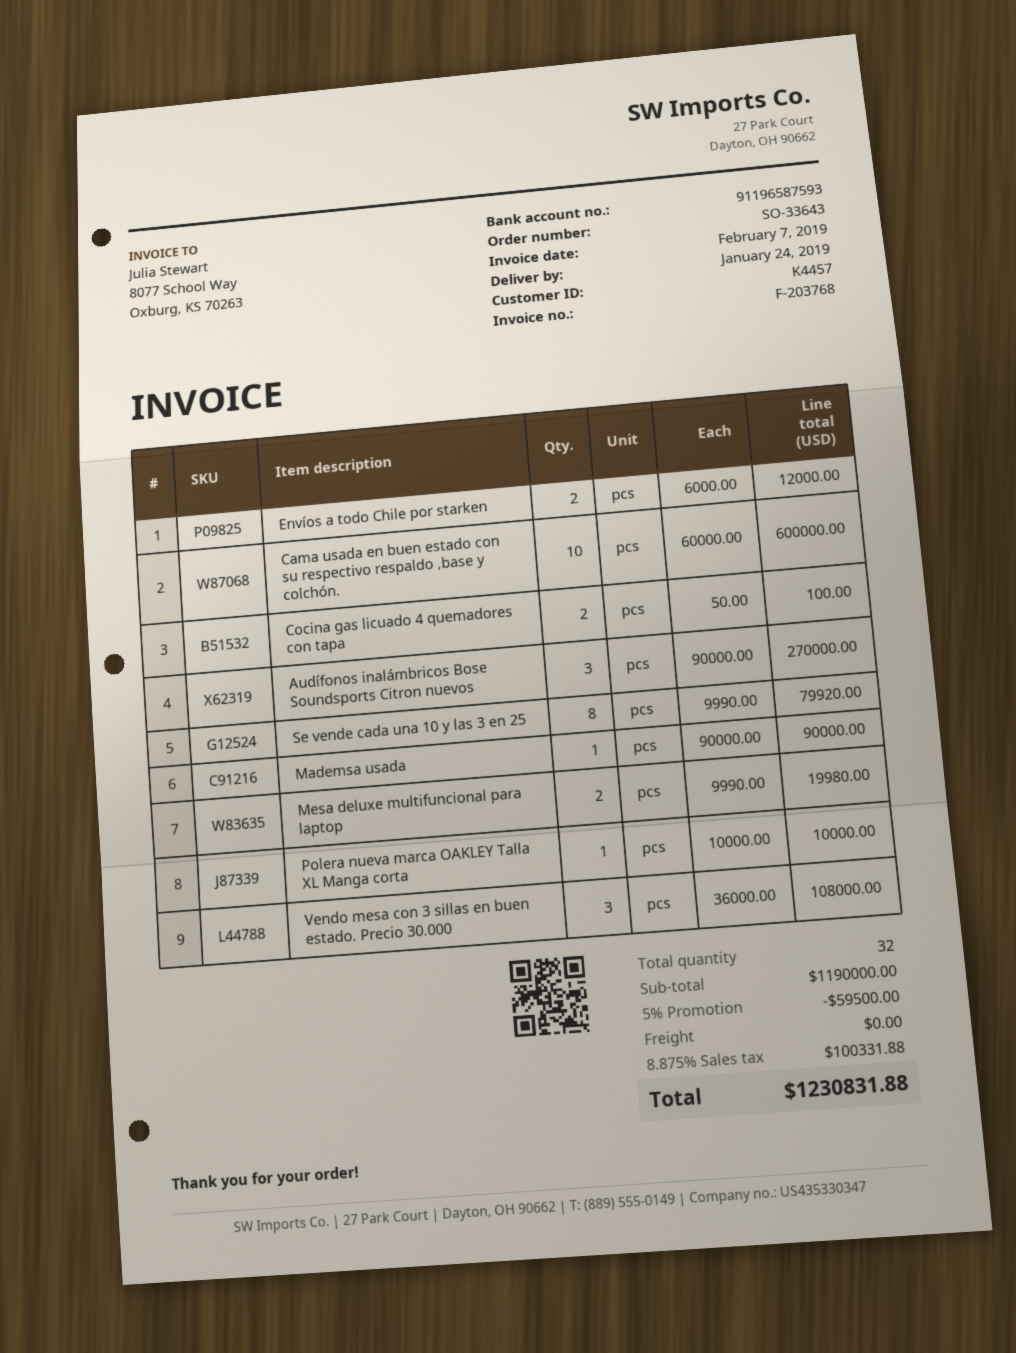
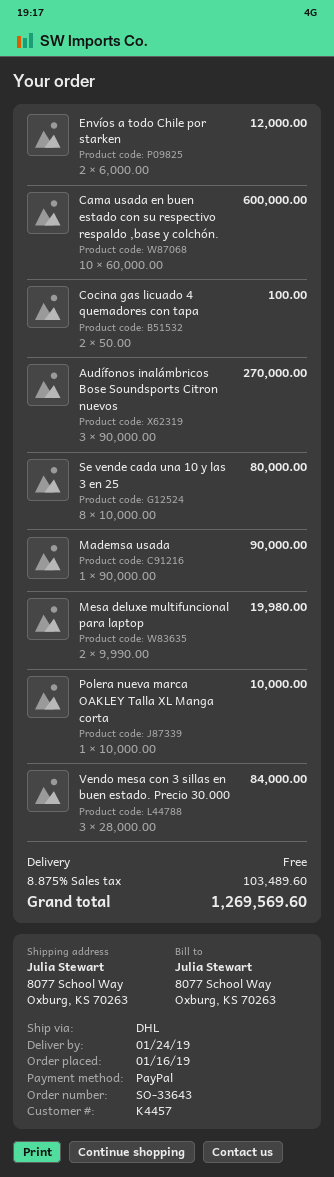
Se vende cada una 10 y las 3 en 25: 8 x 9990.00 = 79920.00 -> 8 x 10000.00 = 80000.00
Vendo mesa con 3 sillas en buen estado. Precio 30.000: 3 x 36000.00 = 108000.00 -> 3 x 28000.00 = 84000.00
discount: 5% = 59500.00 -> none
tax: 8.875% = 100331.88 -> 8.875% = 103489.60
total: 1230831.88 -> 1269569.60

